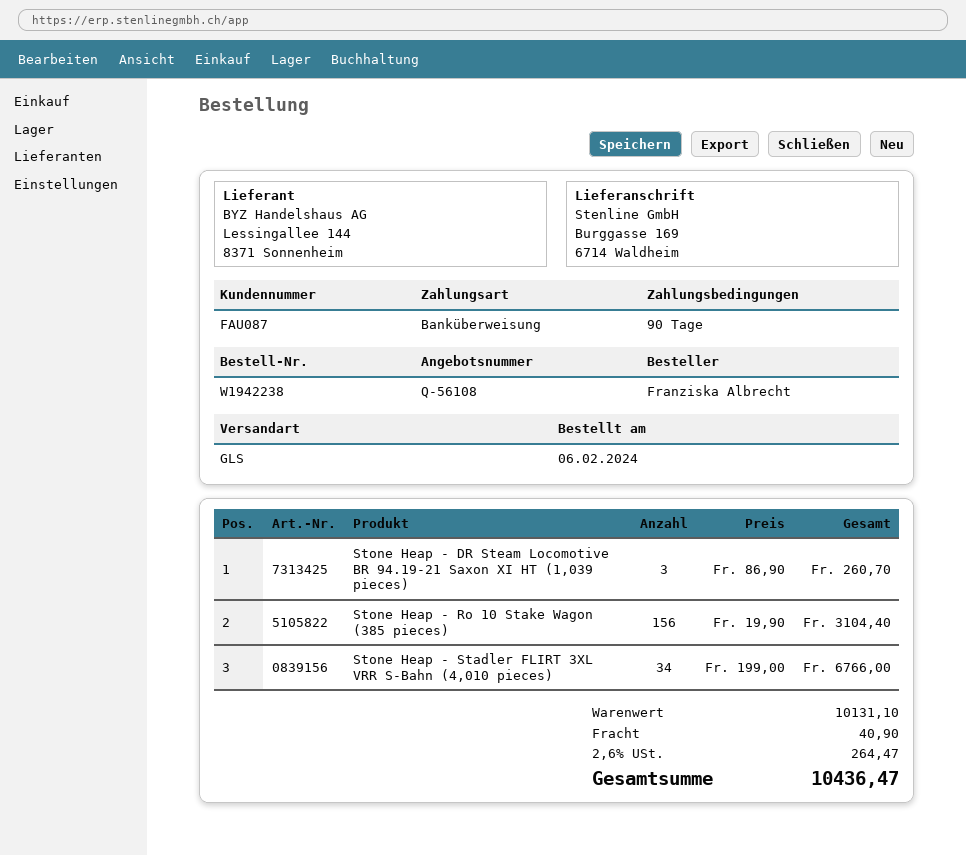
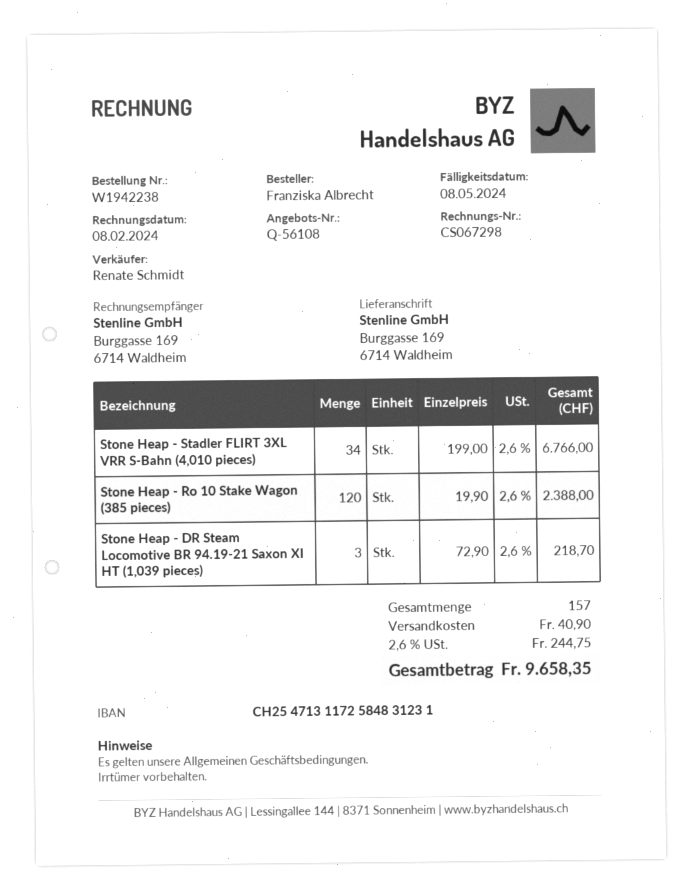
Stone Heap - DR Steam Locomotive BR 94.19-21 Saxon XI HT (1,039 pieces): 3 x 86.90 = 260.70 -> 3 x 72.90 = 218.70
Stone Heap - Ro 10 Stake Wagon (385 pieces): 156 x 19.90 = 3104.40 -> 120 x 19.90 = 2388.00
tax: 2.6% = 264.47 -> 2.6% = 244.75
total: 10436.47 -> 9658.35

